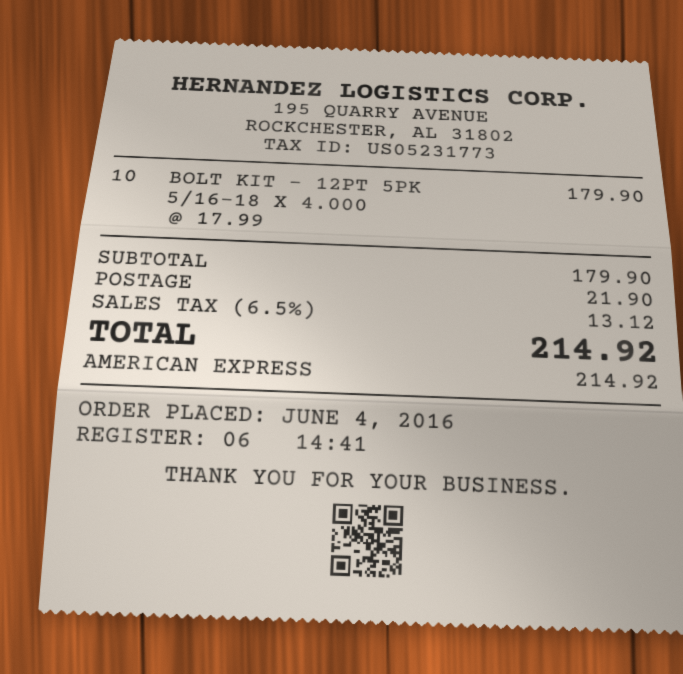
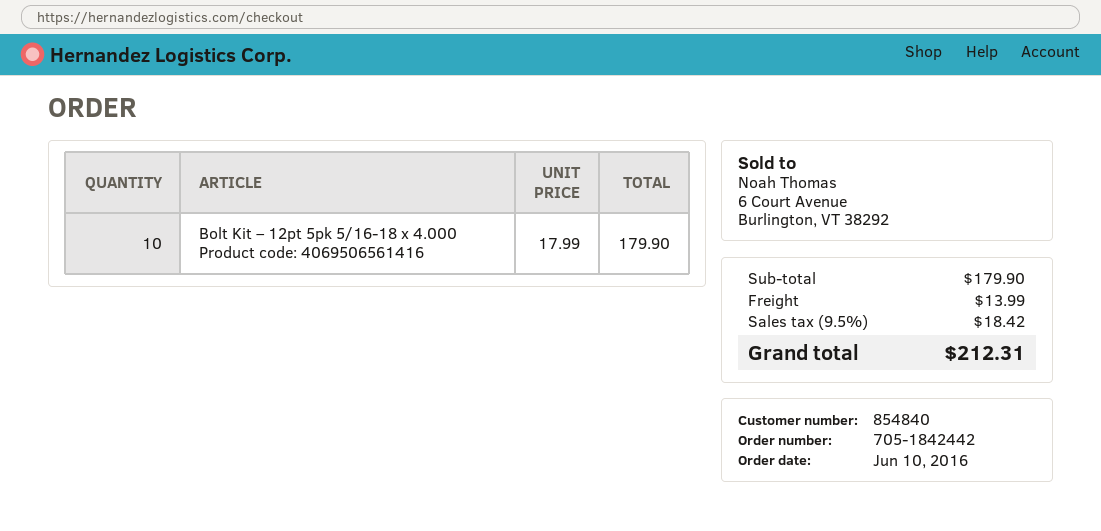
order date: 2016-06-04 -> 2016-06-10
shipping: 21.90 -> 13.99
tax: 6.5% = 13.12 -> 9.5% = 18.42
total: 214.92 -> 212.31

